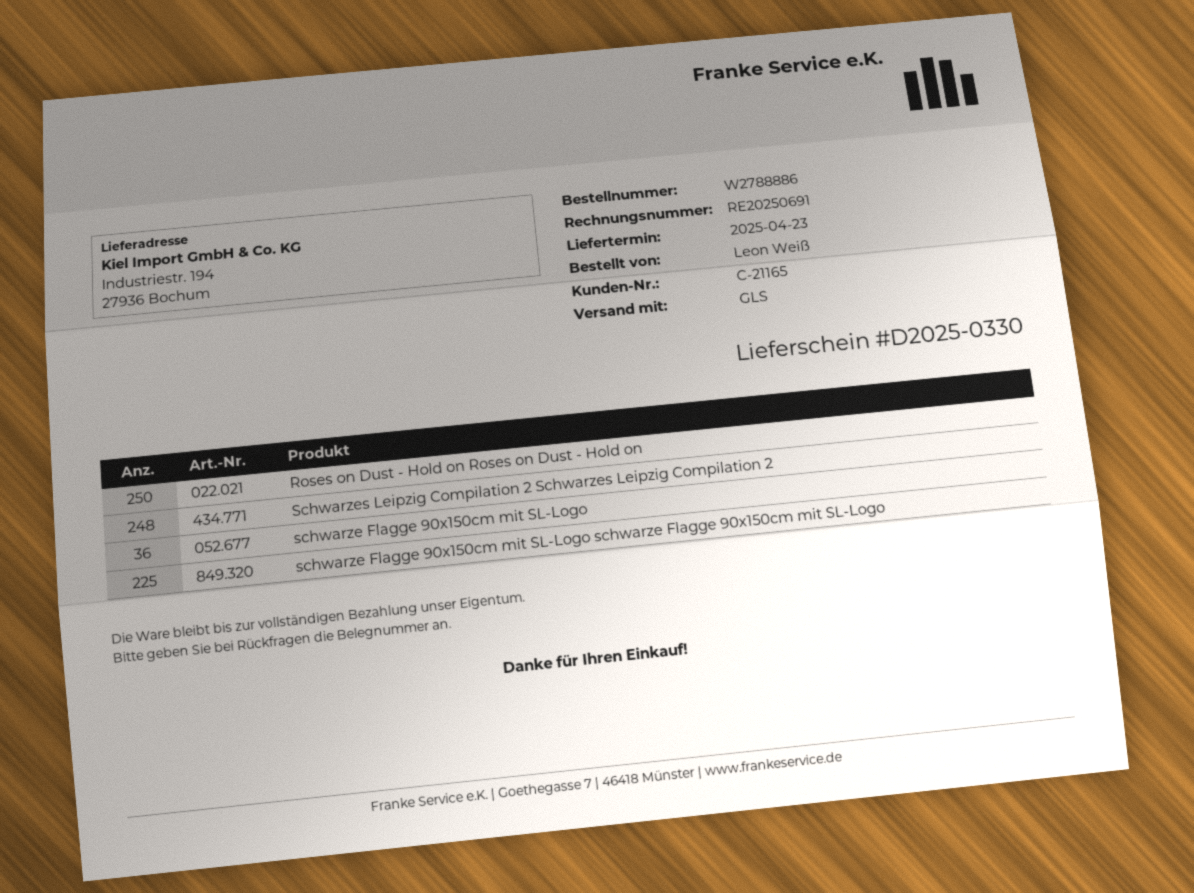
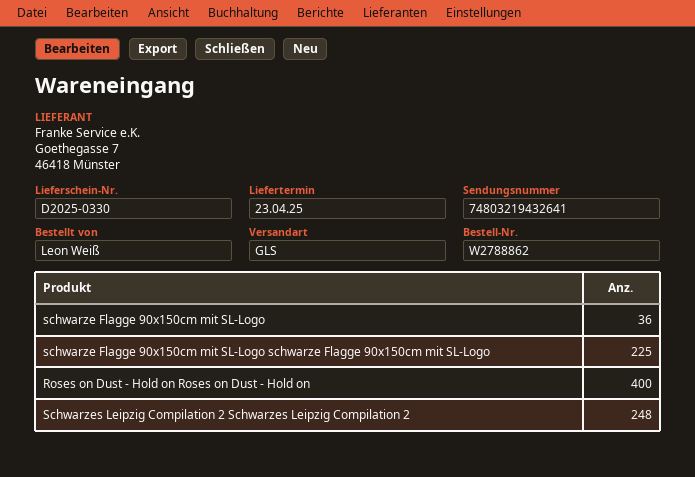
order number: W2788886 -> W2788862
Roses on Dust - Hold on Roses on Dust - Hold on: 250 -> 400

